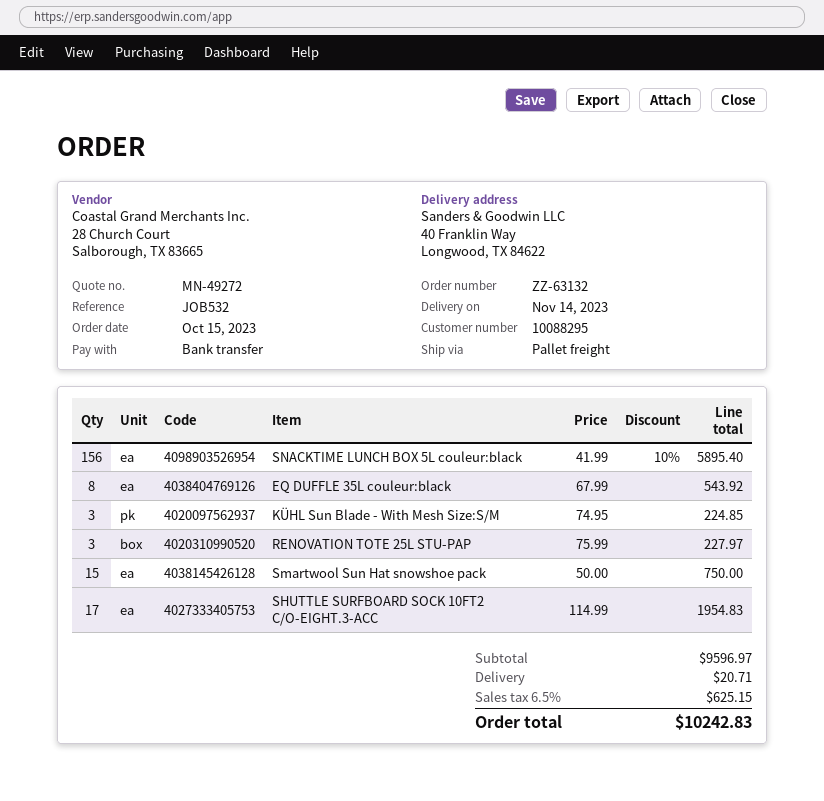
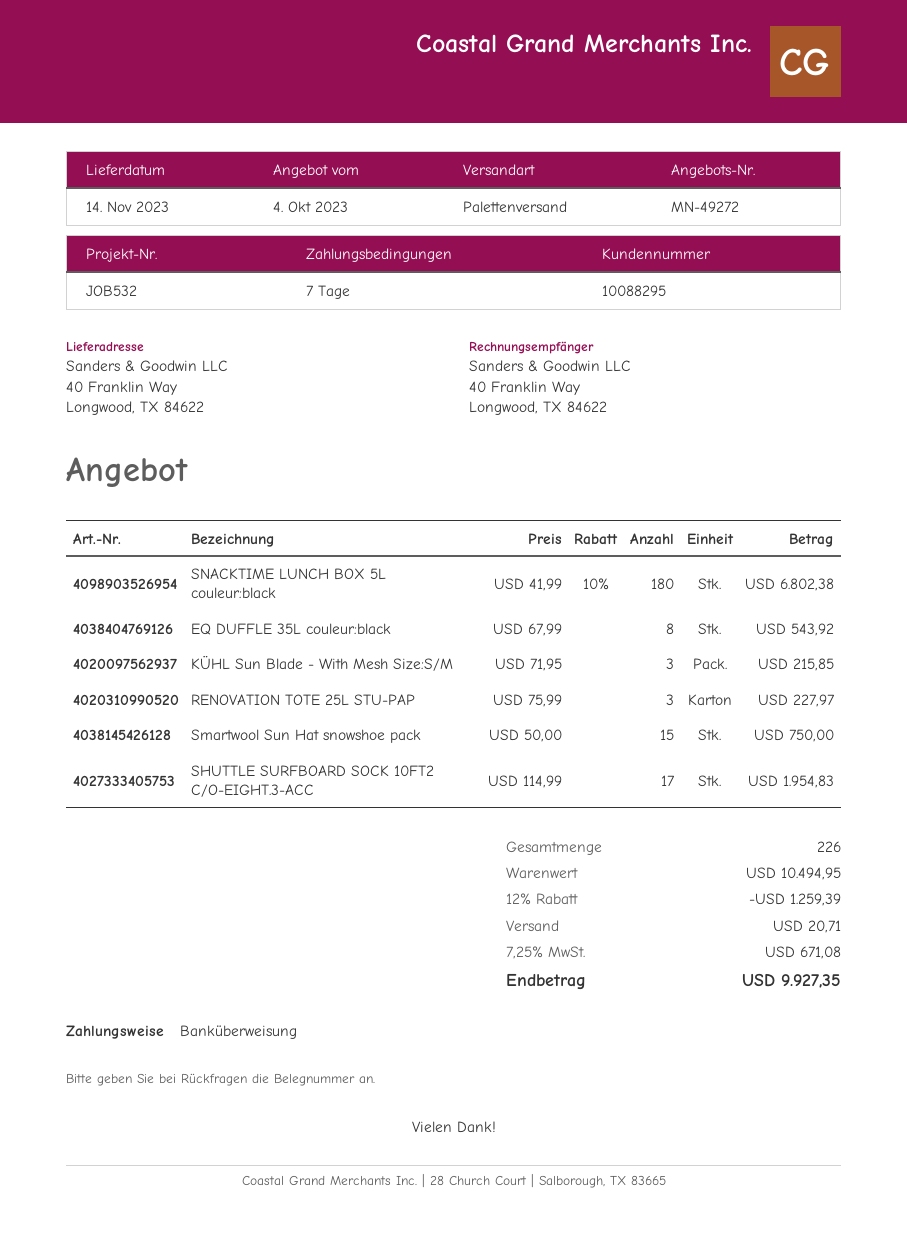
SNACKTIME LUNCH BOX 5L couleur:black: 156 x 41.99 - 10% = 5895.40 -> 180 x 41.99 - 10% = 6802.38
KÜHL Sun Blade - With Mesh Size:S/M: 3 x 74.95 = 224.85 -> 3 x 71.95 = 215.85
subtotal: 9596.97 -> 10494.95
discount: none -> 12% = 1259.39
tax: 6.5% = 625.15 -> 7.25% = 671.08
total: 10242.83 -> 9927.35

